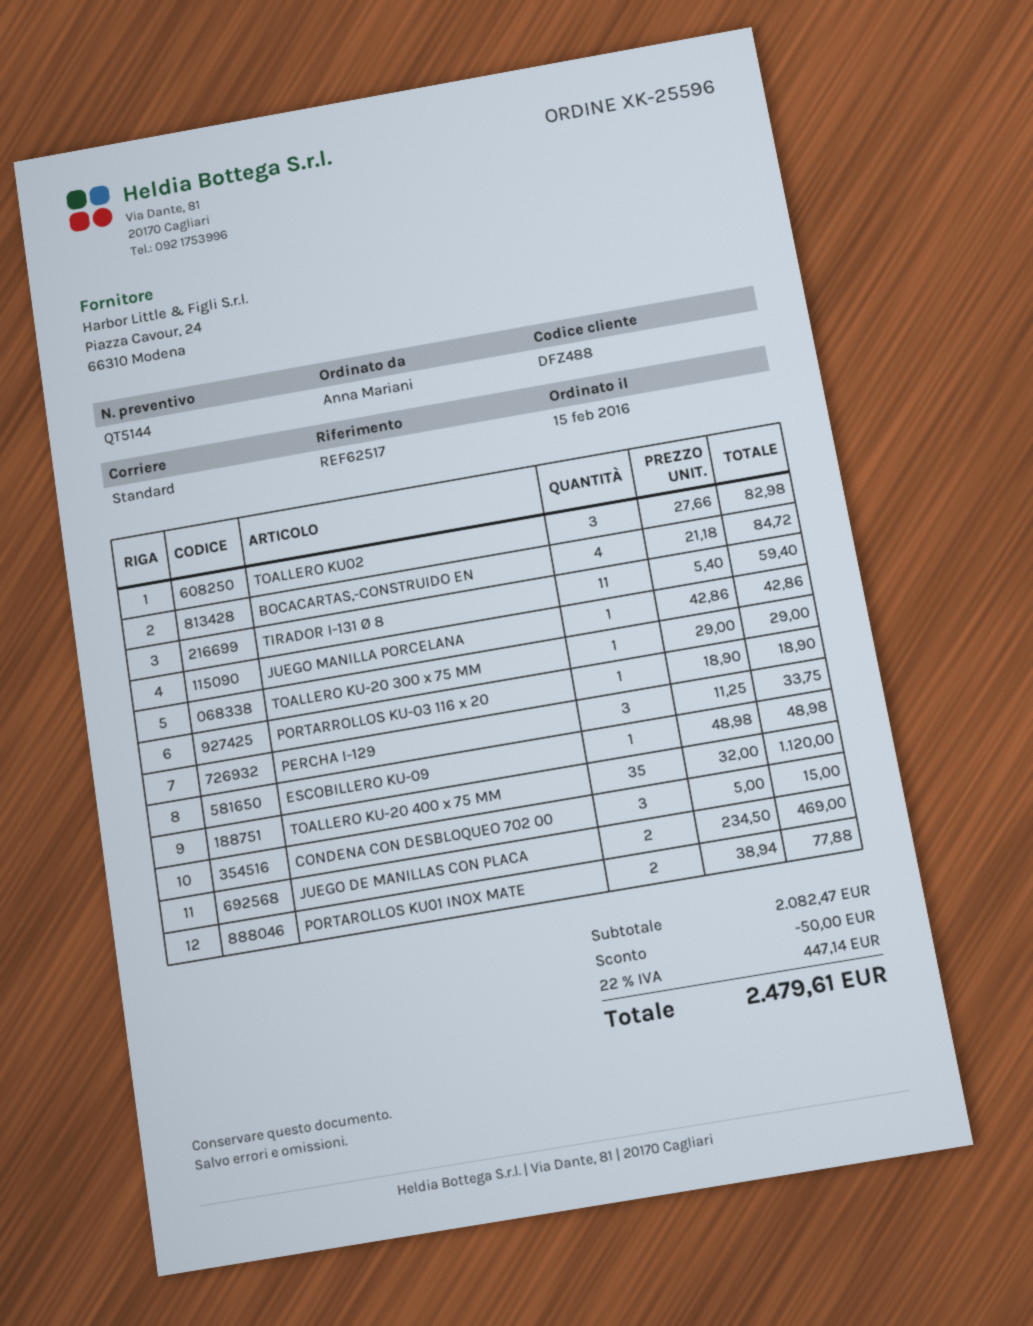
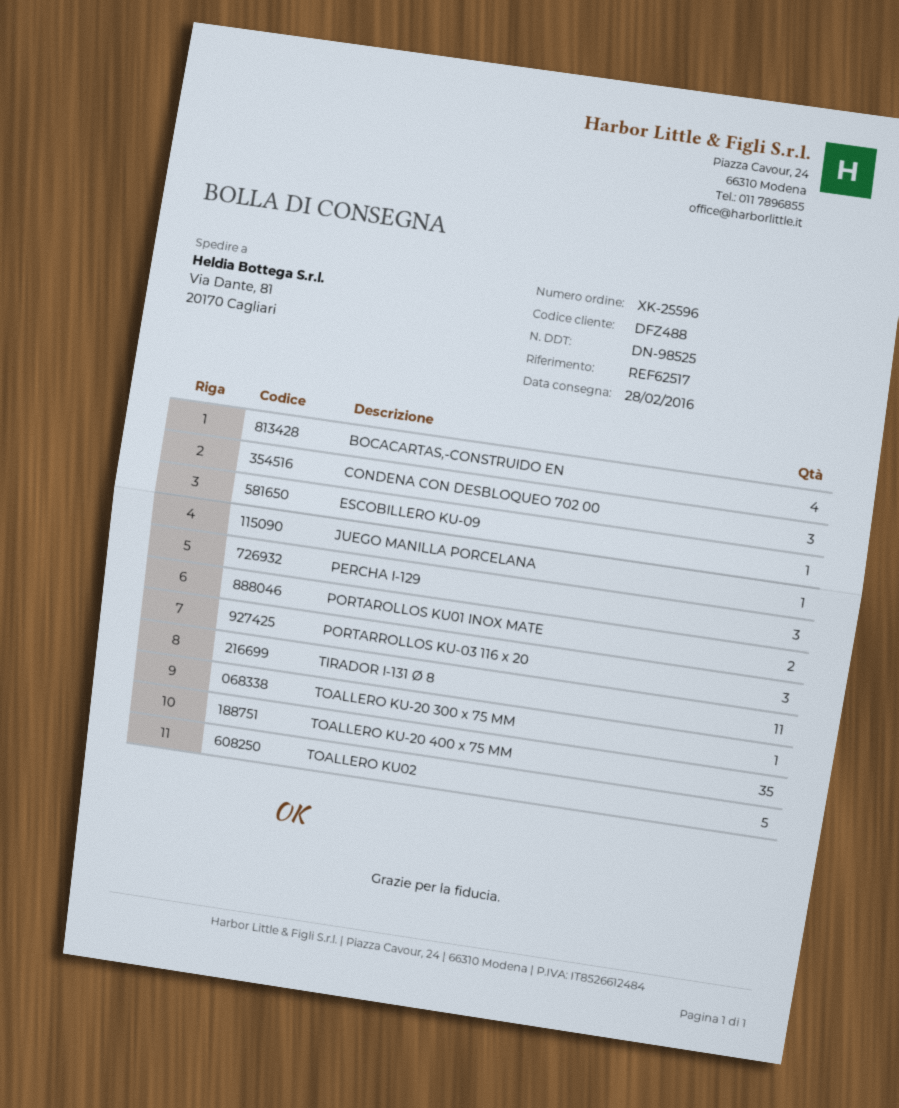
TOALLERO KU02: 3 -> 5
PORTARROLLOS KU-03 116 x 20: 1 -> 3
JUEGO DE MANILLAS CON PLACA: 2 -> none

